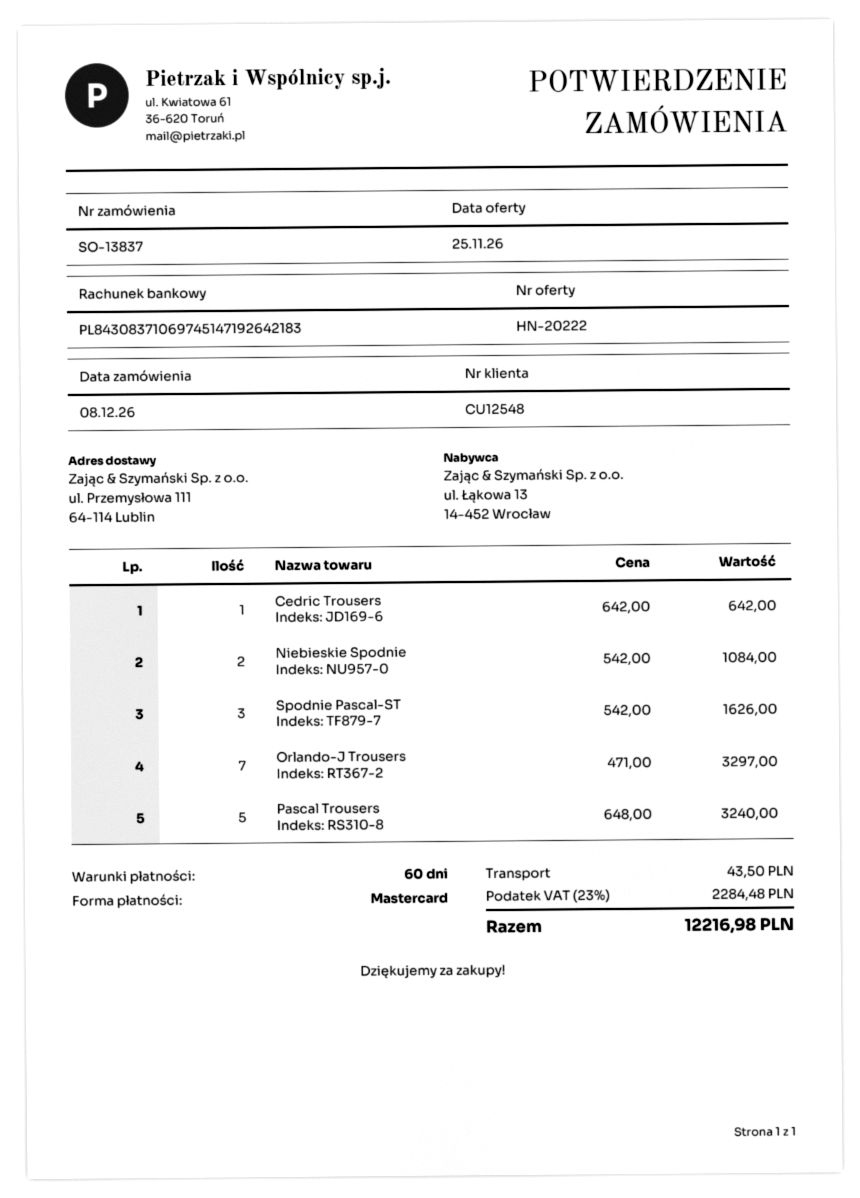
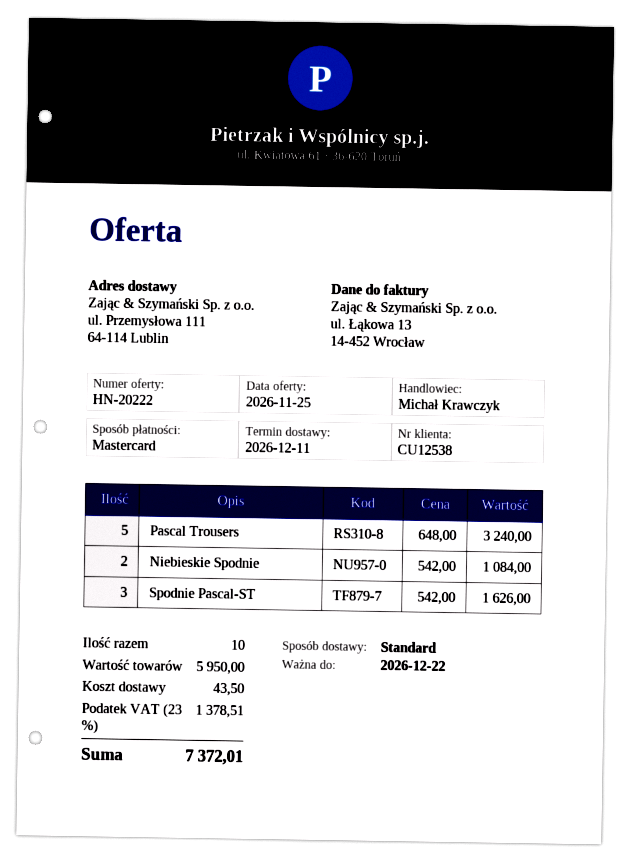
customer number: CU12548 -> CU12538
Cedric Trousers: 1 x 642.00 = 642.00 -> none
Orlando-J Trousers: 7 x 471.00 = 3297.00 -> none
tax: 23% = 2284.48 -> 23% = 1378.51
total: 12216.98 -> 7372.01

